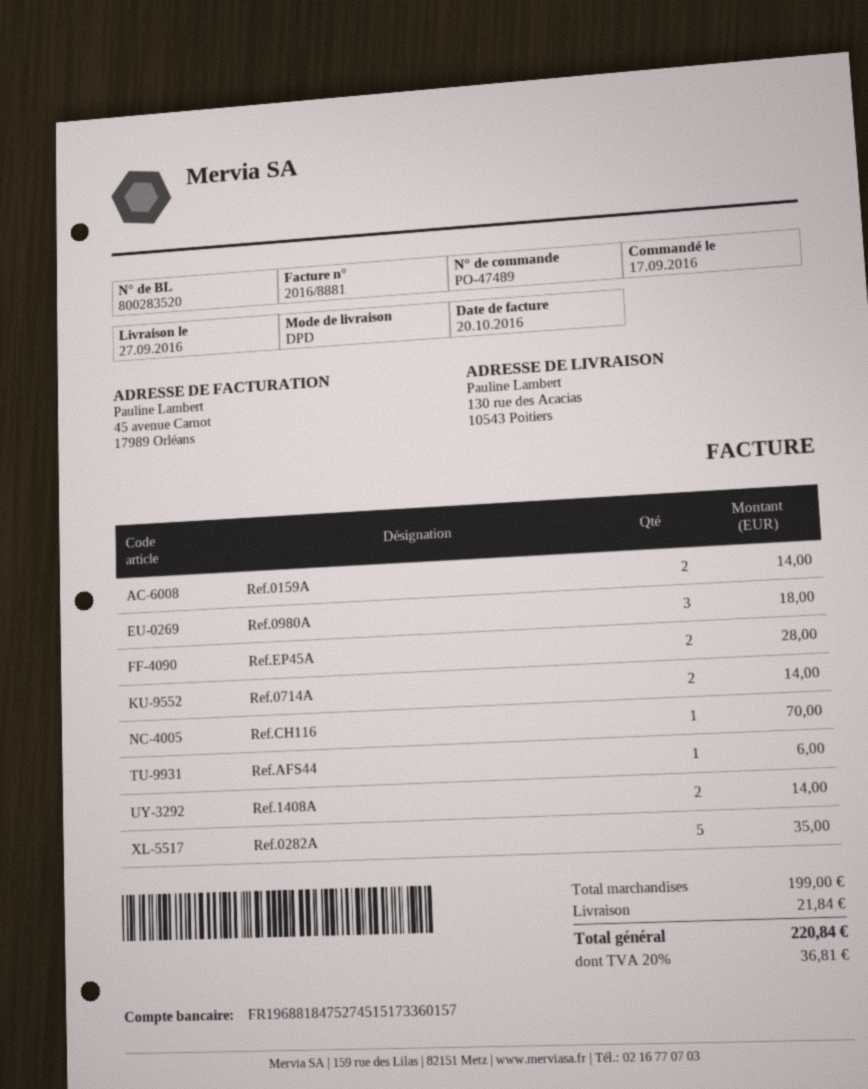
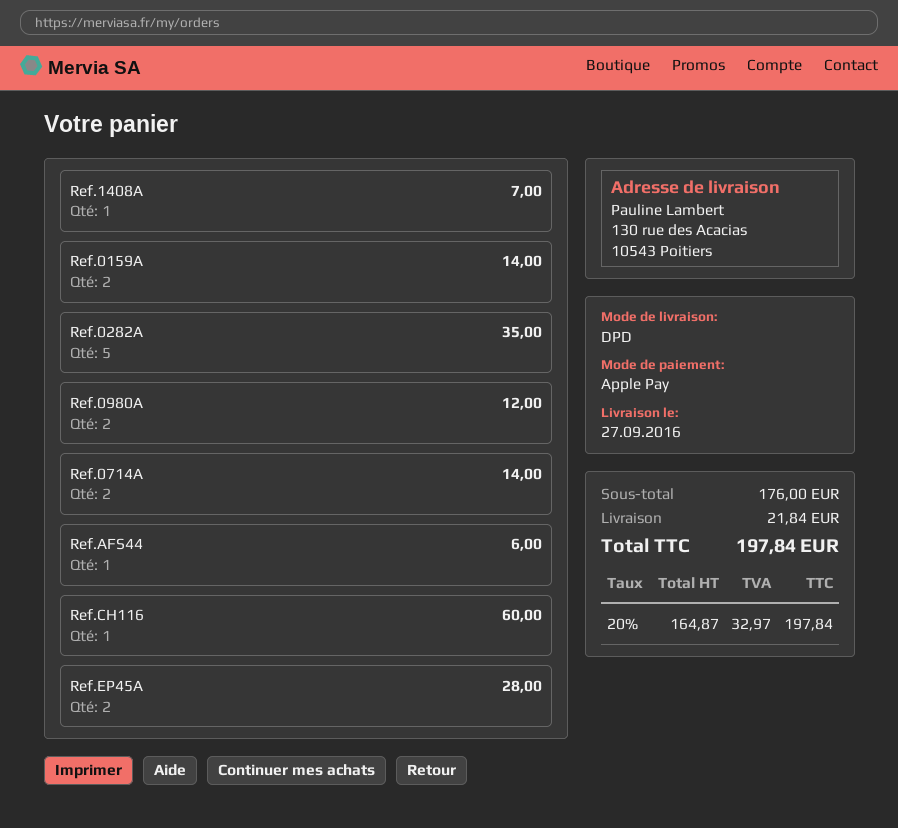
Ref.0980A: 3 for 18.00 -> 2 for 12.00
Ref.CH116: 1 for 70.00 -> 1 for 60.00
Ref.1408A: 2 for 14.00 -> 1 for 7.00
subtotal: 199.00 -> 176.00
tax: 20% = 36.81 -> 20% = 32.97
total: 220.84 -> 197.84

